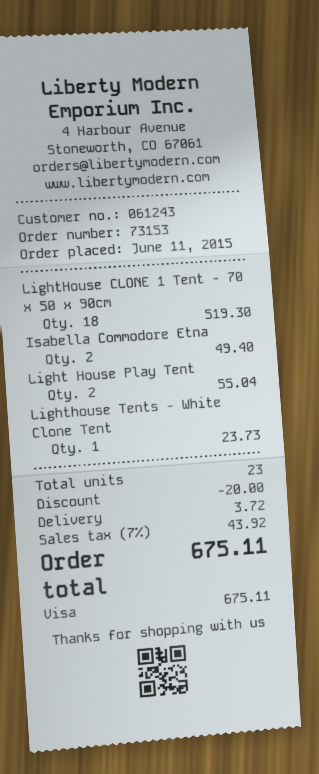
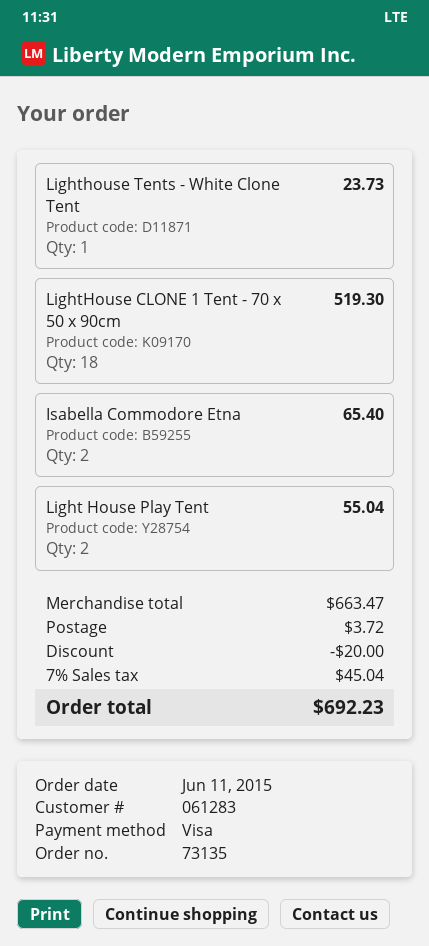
order number: 73153 -> 73135
customer number: 061243 -> 061283
Isabella Commodore Etna: 2 for 49.40 -> 2 for 65.40
tax: 7% = 43.92 -> 7% = 45.04
total: 675.11 -> 692.23

